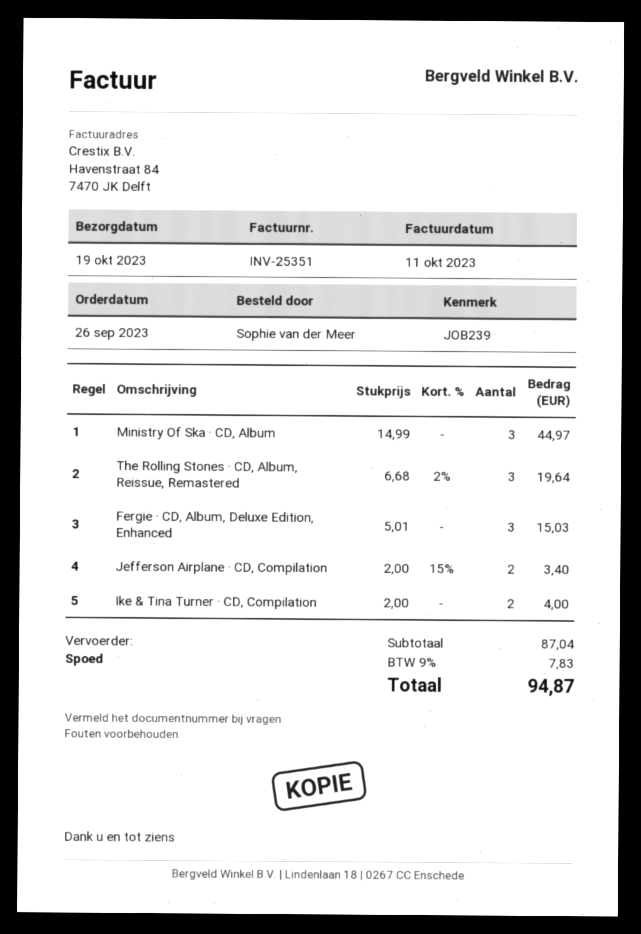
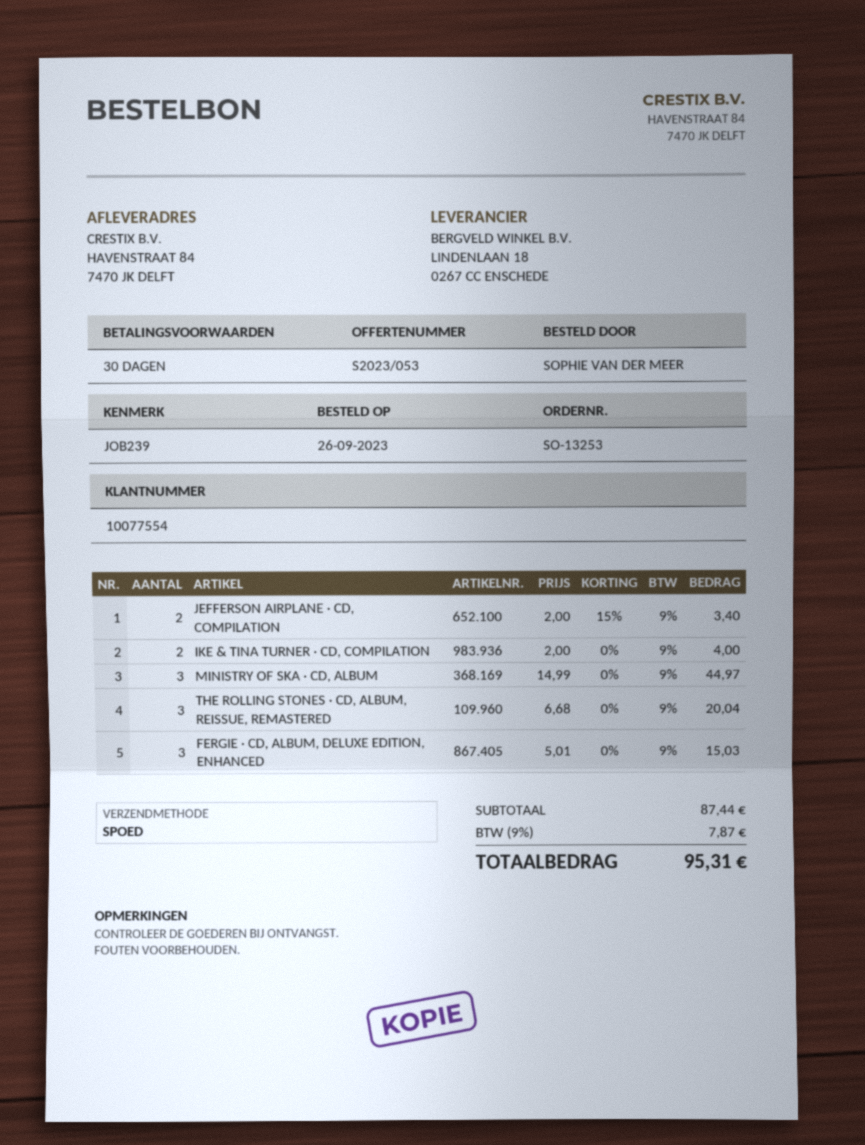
The Rolling Stones · CD, Album, Reissue, Remastered: 3 x 6.68 - 2% = 19.64 -> 3 x 6.68 = 20.04
subtotal: 87.04 -> 87.44
tax: 9% = 7.83 -> 9% = 7.87
total: 94.87 -> 95.31

